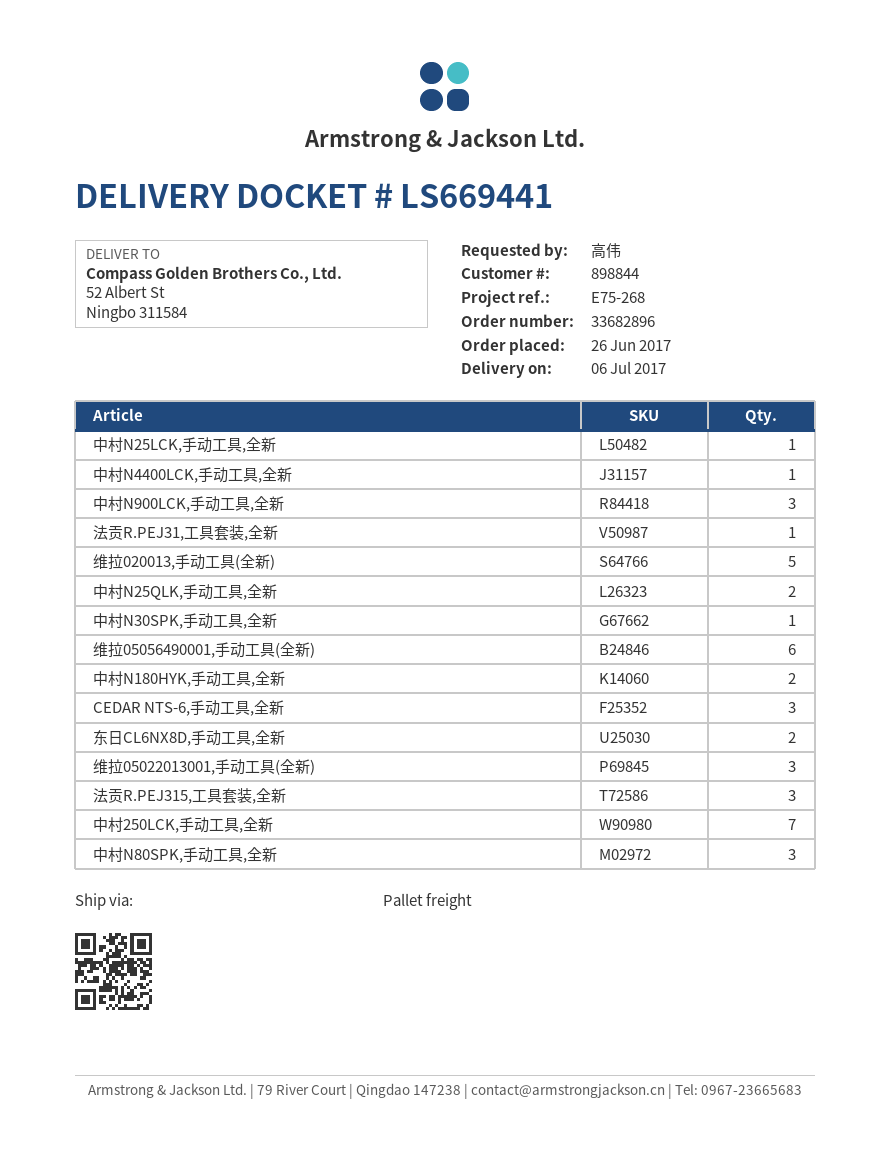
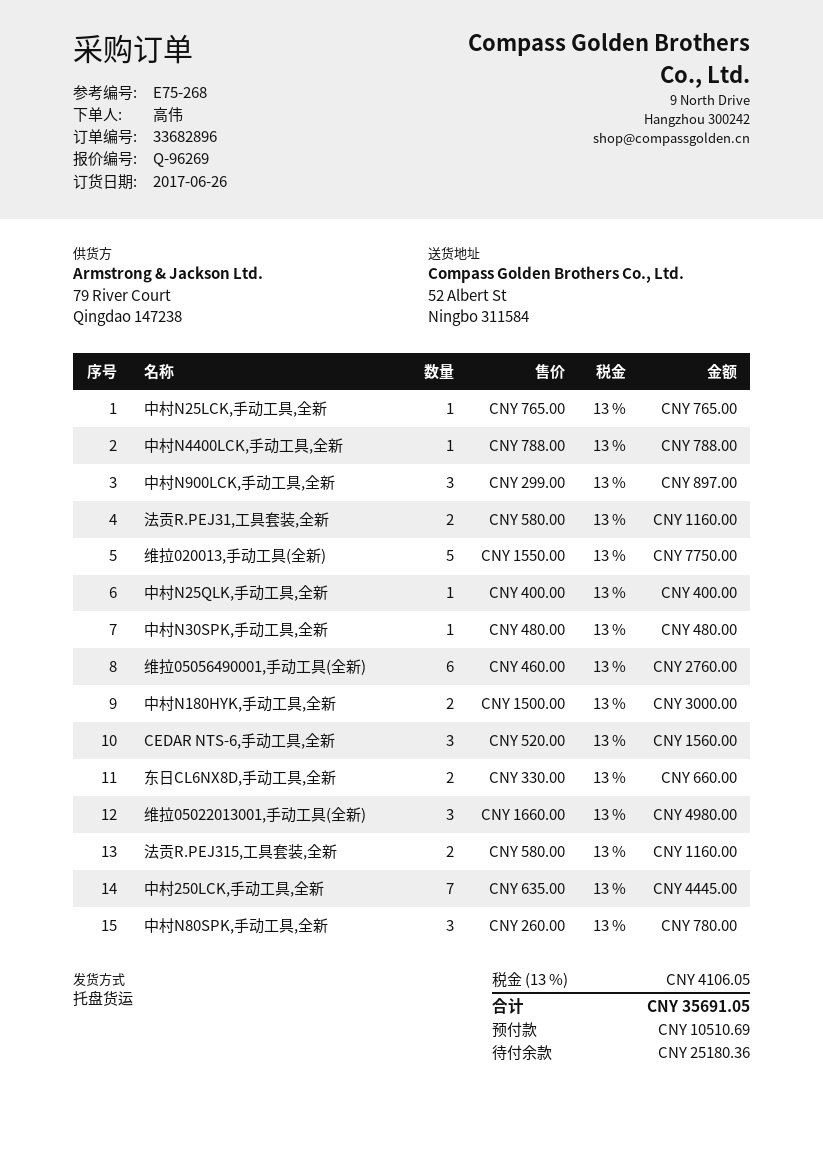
法贡R.PEJ31,工具套装,全新: 1 -> 2
中村N25QLK,手动工具,全新: 2 -> 1
法贡R.PEJ315,工具套装,全新: 3 -> 2

